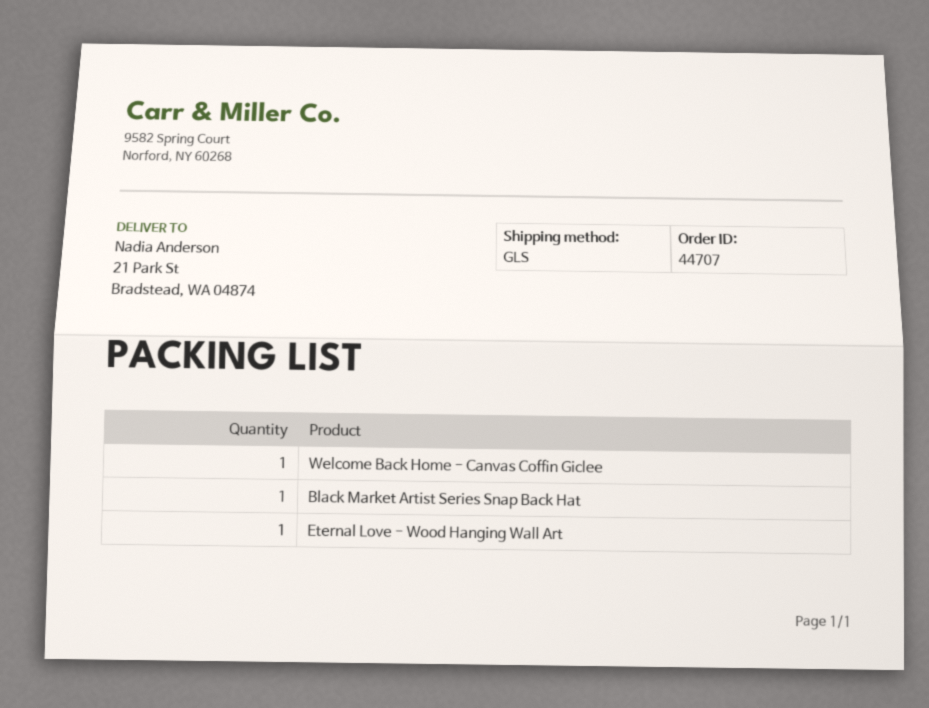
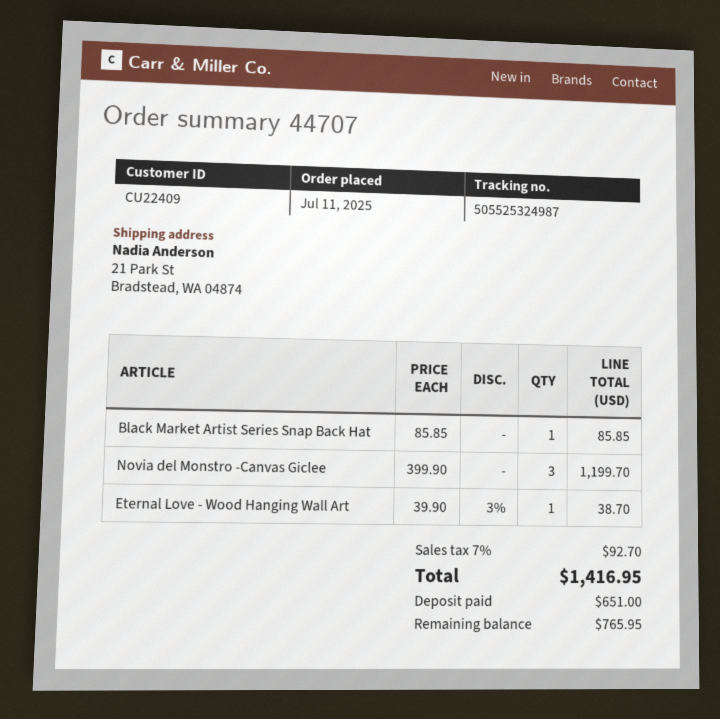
Welcome Back Home - Canvas Coffin Giclee: 1 -> none
Novia del Monstro -Canvas Giclee: none -> 3

